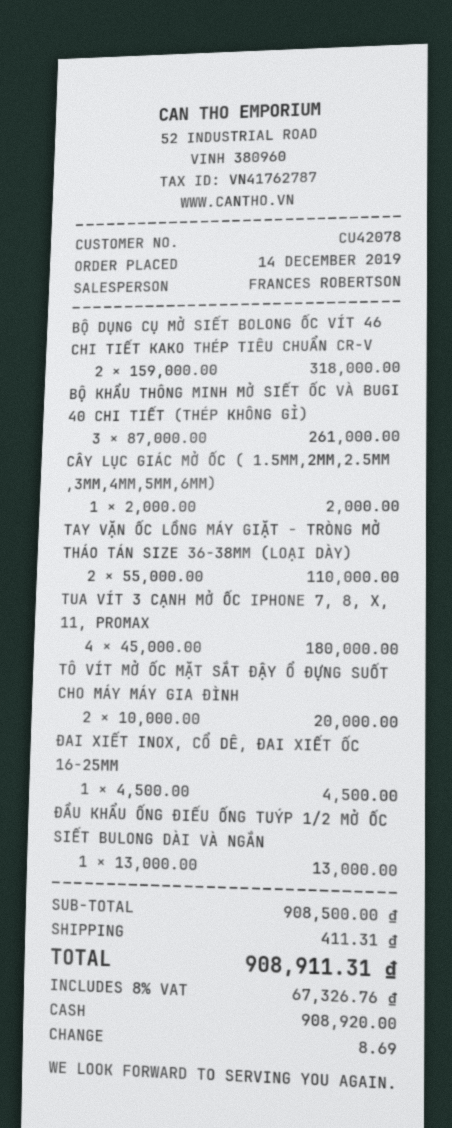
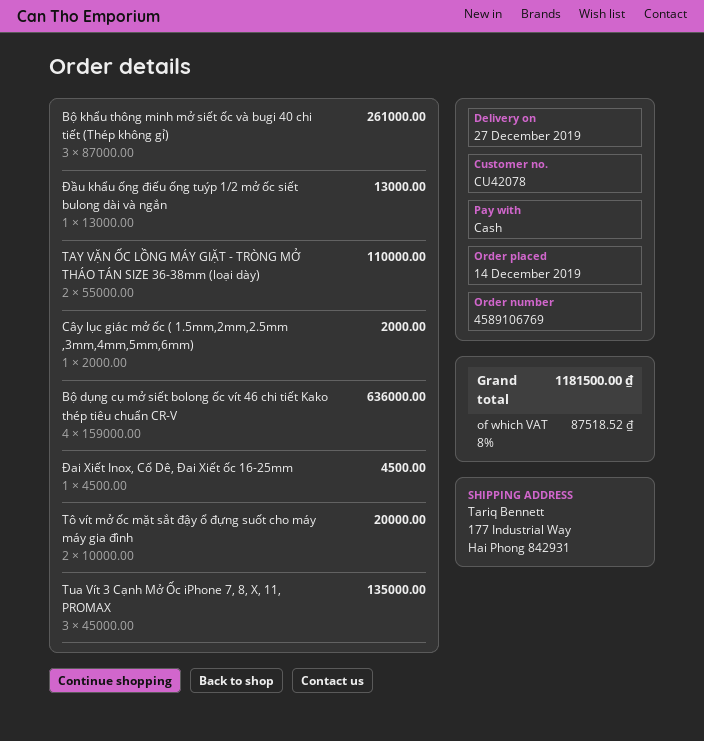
BỘ DỤNG CỤ MỞ SIẾT BOLONG ỐC VÍT 46 CHI TIẾT KAKO THÉP TIÊU CHUẨN CR-V: 2 x 159000.00 = 318000.00 -> 4 x 159000.00 = 636000.00
TUA VÍT 3 CẠNH MỞ ỐC IPHONE 7, 8, X, 11, PROMAX: 4 x 45000.00 = 180000.00 -> 3 x 45000.00 = 135000.00
shipping: 411.31 -> none
tax: 8% = 67326.76 -> 8% = 87518.52
total: 908911.31 -> 1181500.00

